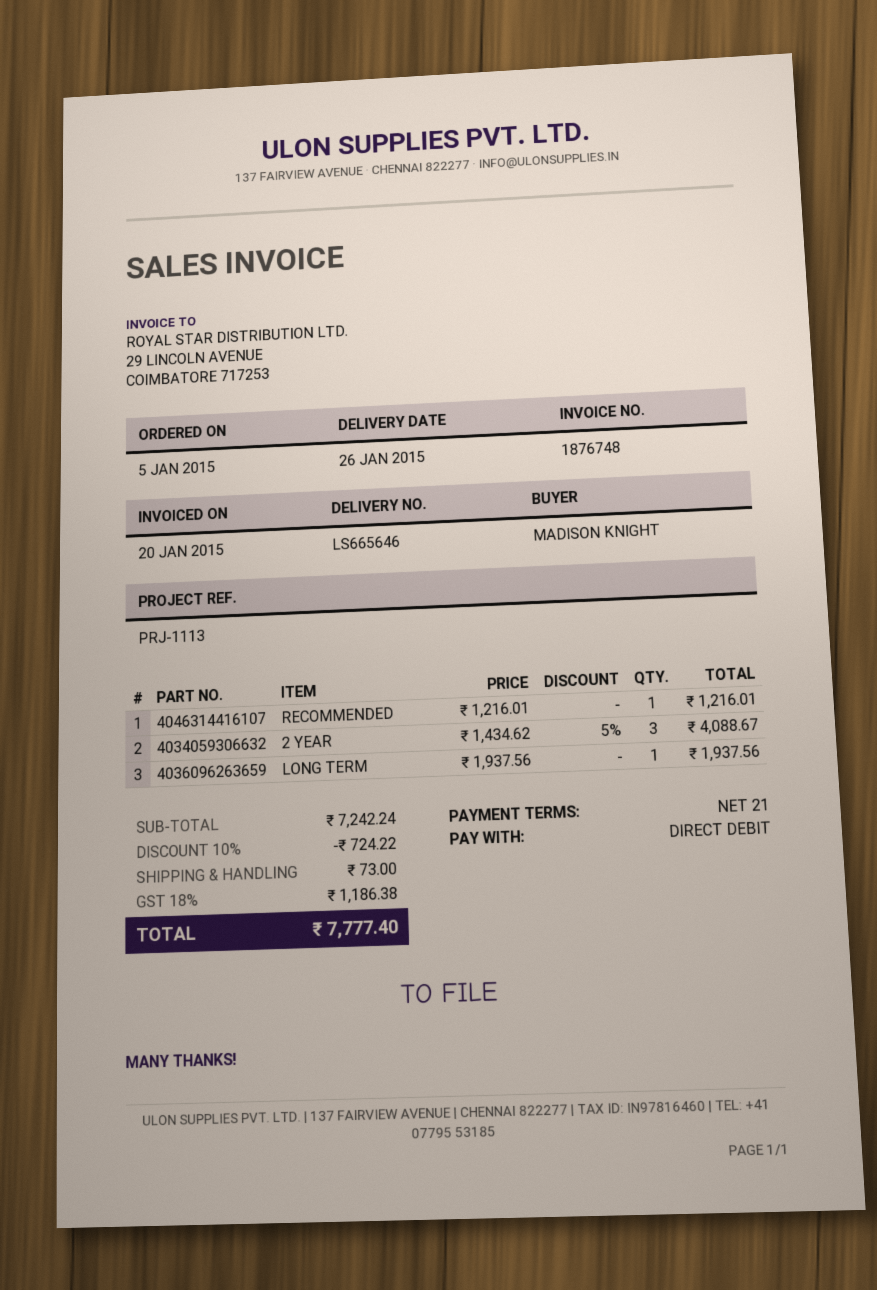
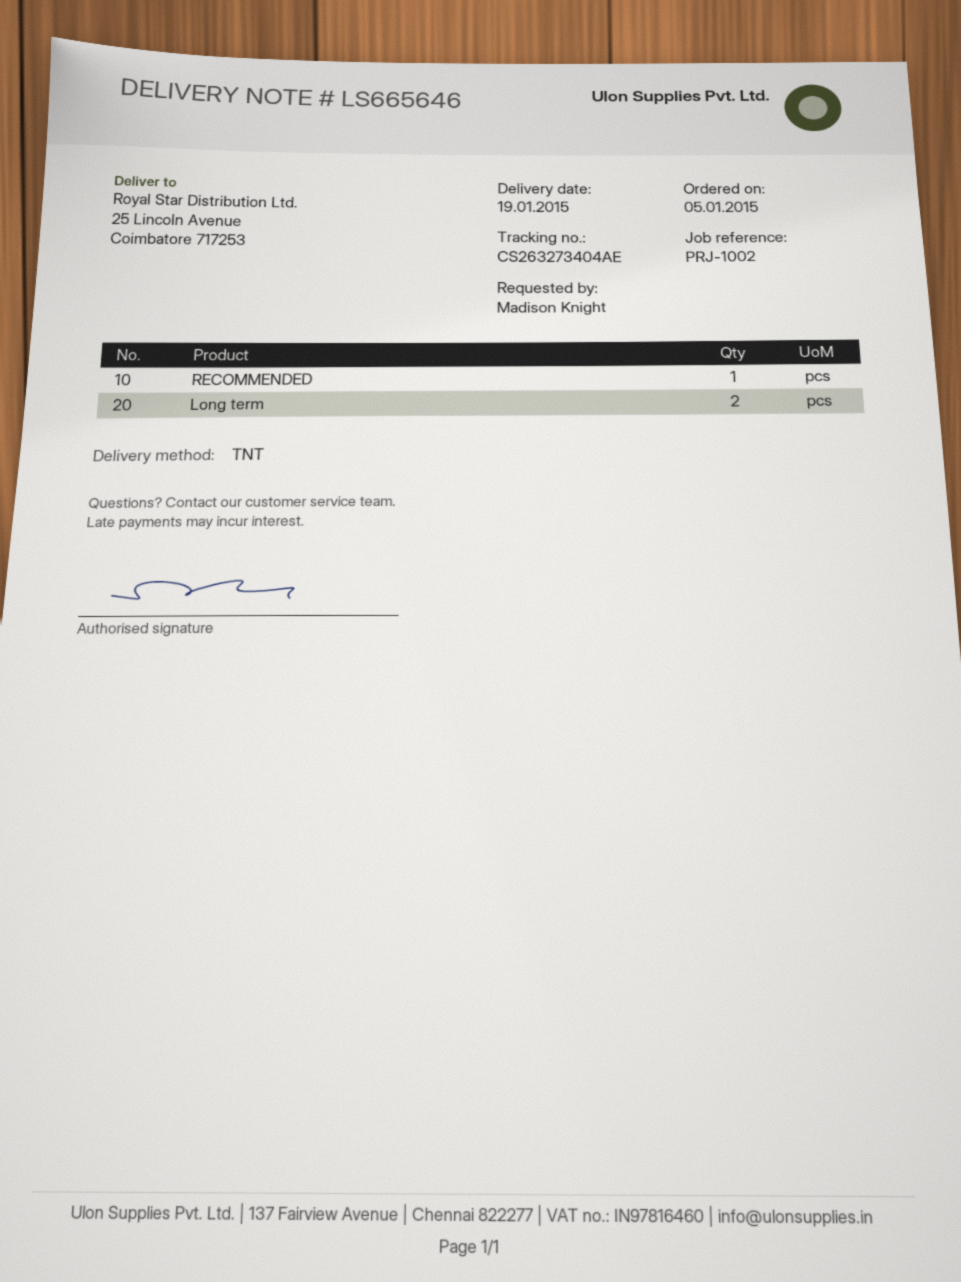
delivery date: 2015-01-26 -> 2015-01-19
reference: PRJ-1113 -> PRJ-1002
2 YEAR: 3 -> none
LONG TERM: 1 -> 2

